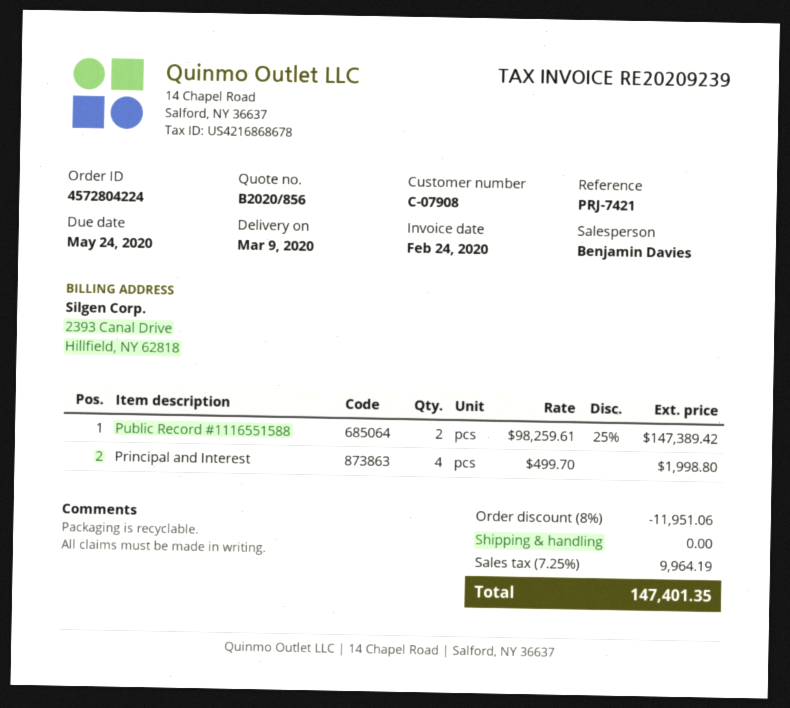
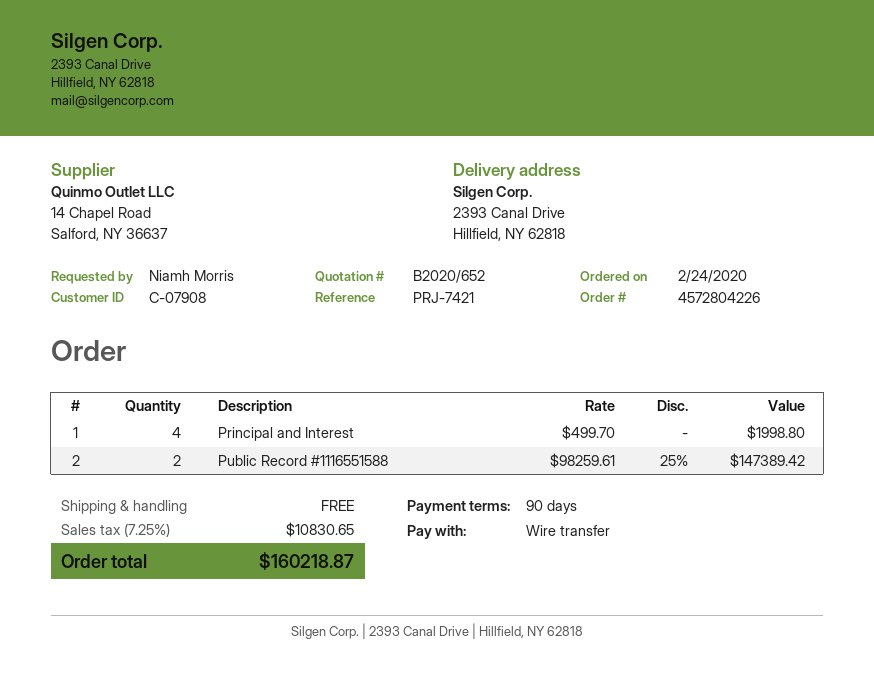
quote number: B2020/856 -> B2020/652
order number: 4572804224 -> 4572804226
discount: 8% = 11951.06 -> none
tax: 7.25% = 9964.19 -> 7.25% = 10830.65
total: 147401.35 -> 160218.87

